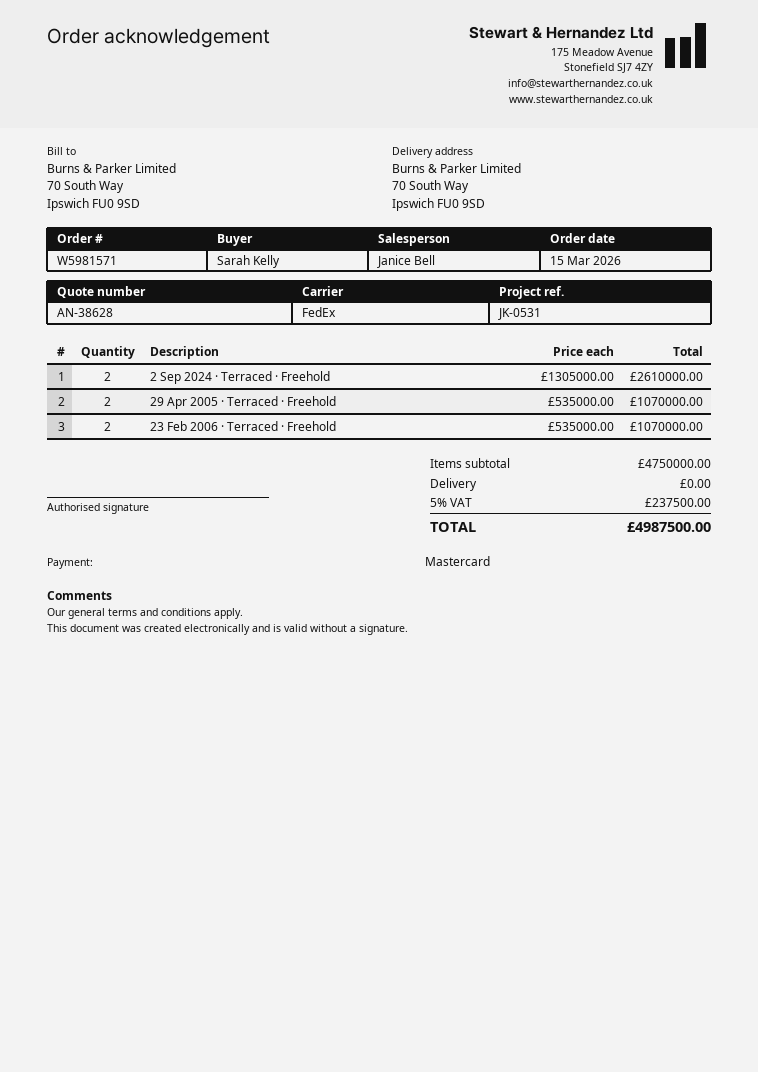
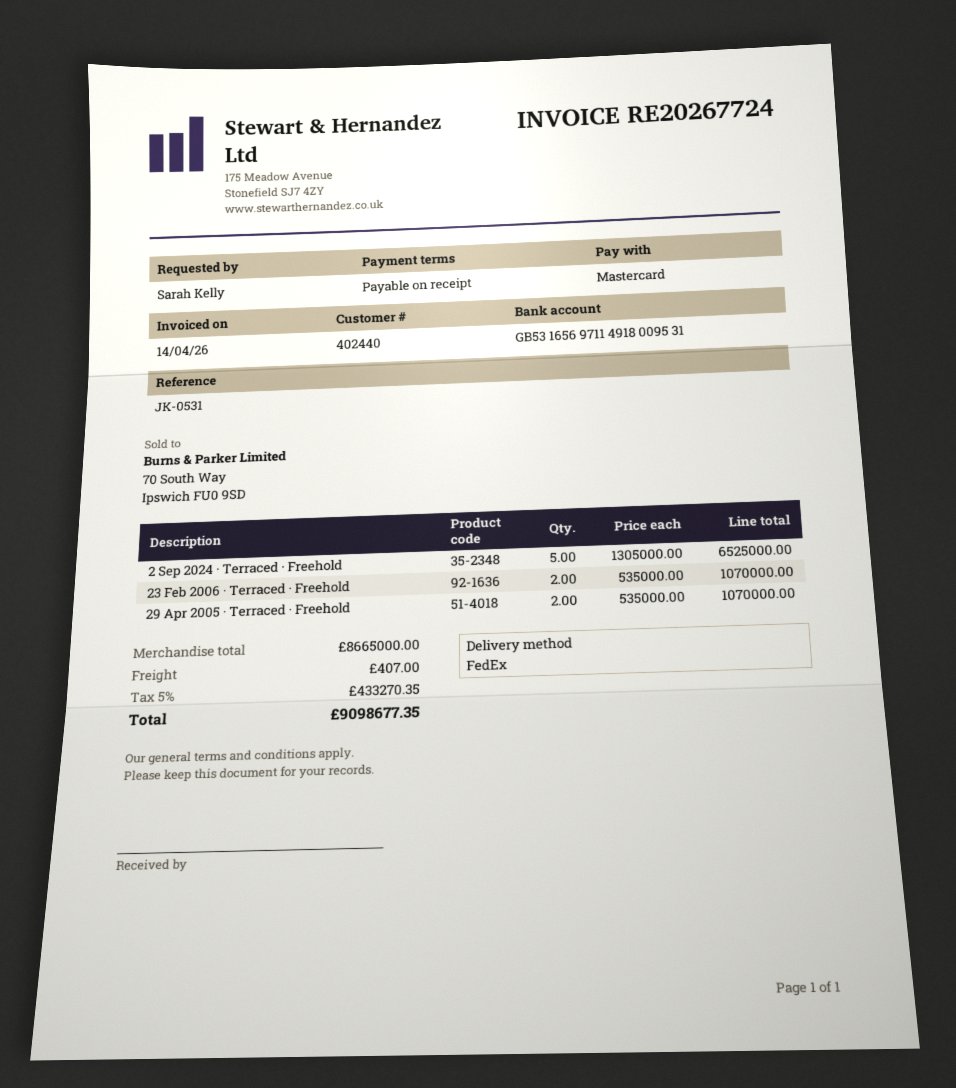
2 Sep 2024 · Terraced · Freehold: 2 x 1305000.00 = 2610000.00 -> 5 x 1305000.00 = 6525000.00
subtotal: 4750000.00 -> 8665000.00
shipping: 0.00 -> 407.00
tax: 5% = 237500.00 -> 5% = 433270.35
total: 4987500.00 -> 9098677.35

